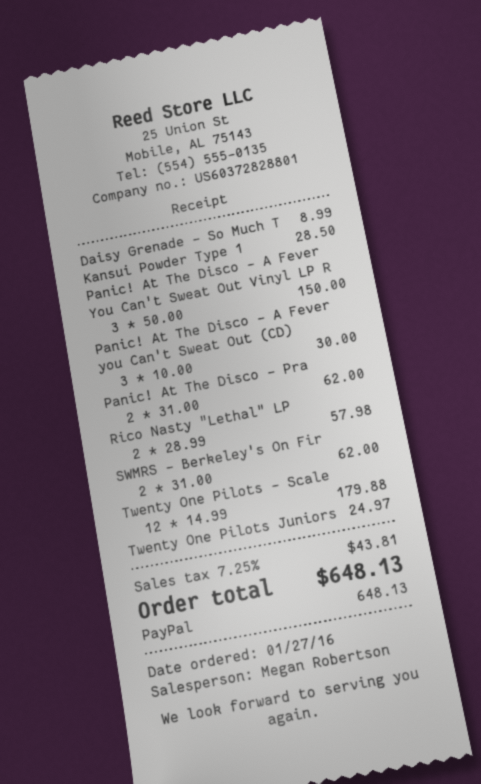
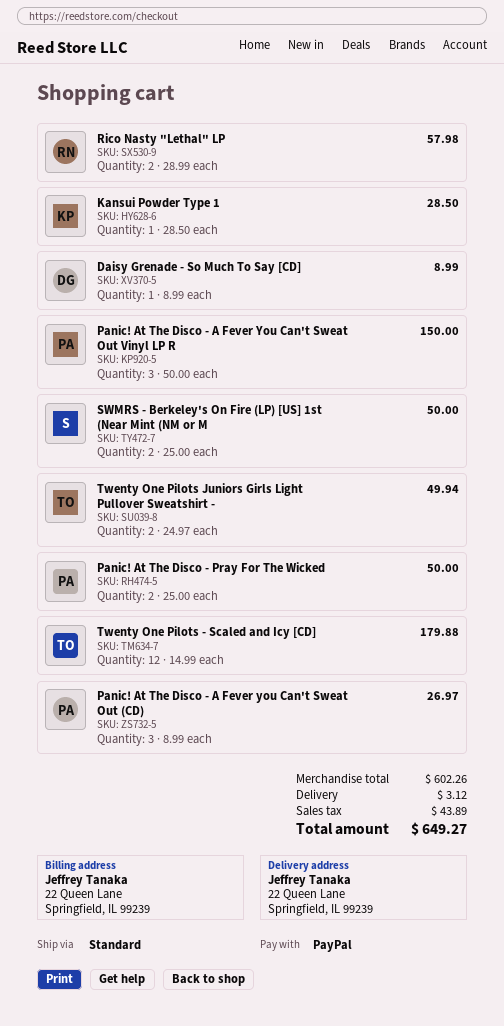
Panic! At The Disco - A Fever you Can't Sweat Out (CD): 3 x 10.00 = 30.00 -> 3 x 8.99 = 26.97
Panic! At The Disco - Pra: 2 x 31.00 = 62.00 -> 2 x 25.00 = 50.00
SWMRS - Berkeley's On Fir: 2 x 31.00 = 62.00 -> 2 x 25.00 = 50.00
Twenty One Pilots Juniors: 1 x 24.97 = 24.97 -> 2 x 24.97 = 49.94
shipping: none -> 3.12
tax: 43.81 -> 43.89
total: 648.13 -> 649.27

